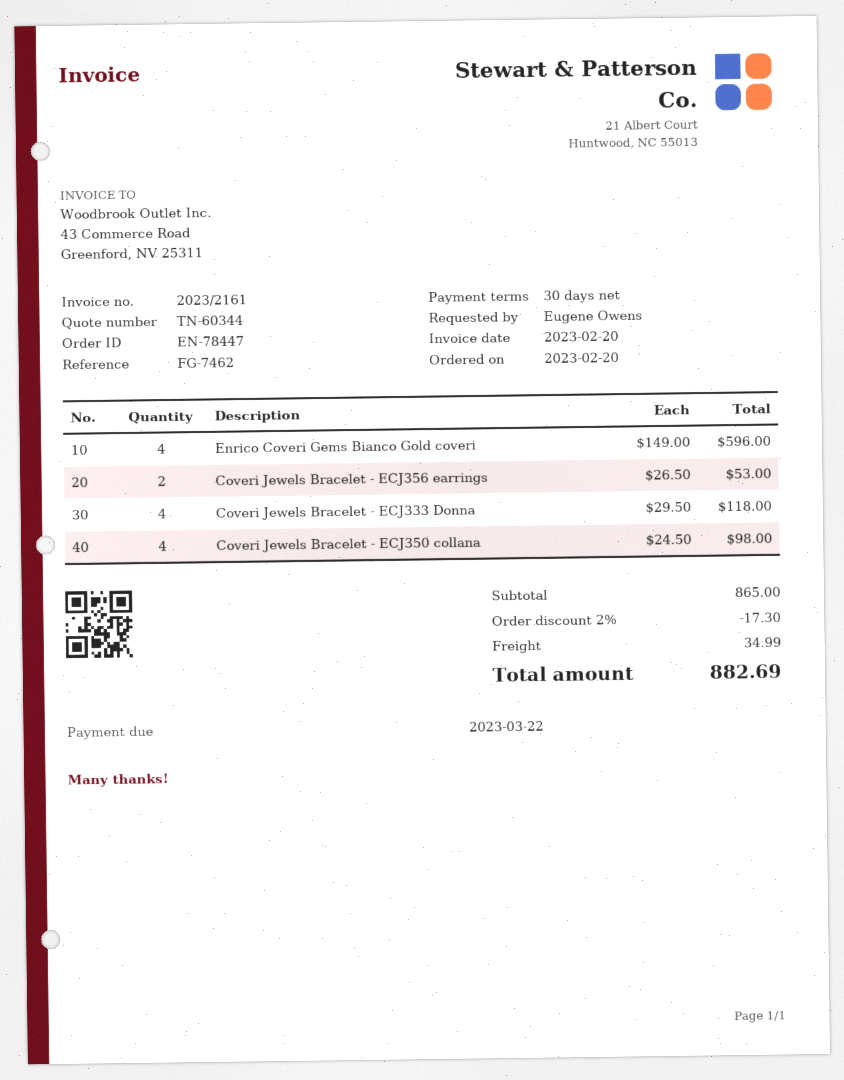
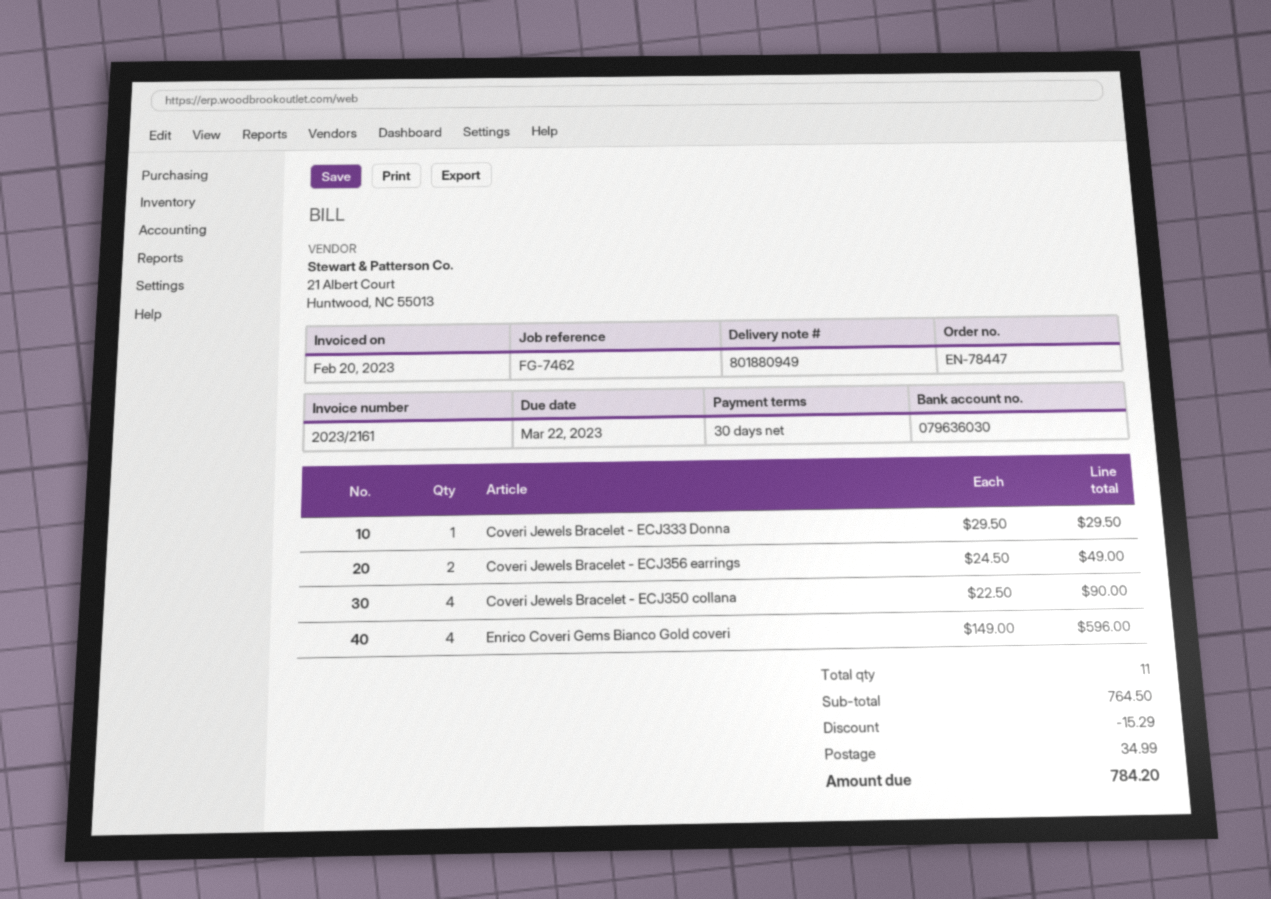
Coveri Jewels Bracelet - ECJ356 earrings: 2 x 26.50 = 53.00 -> 2 x 24.50 = 49.00
Coveri Jewels Bracelet - ECJ333 Donna: 4 x 29.50 = 118.00 -> 1 x 29.50 = 29.50
Coveri Jewels Bracelet - ECJ350 collana: 4 x 24.50 = 98.00 -> 4 x 22.50 = 90.00
subtotal: 865.00 -> 764.50
discount: 17.30 -> 15.29
total: 882.69 -> 784.20

